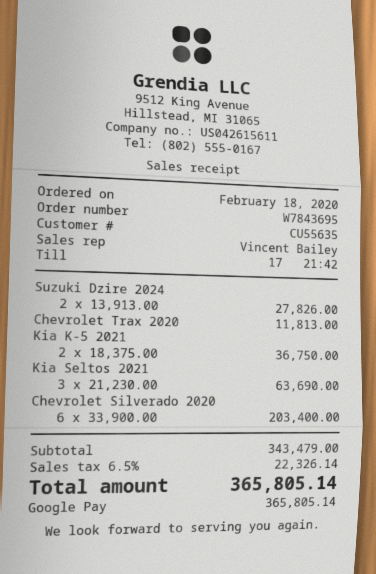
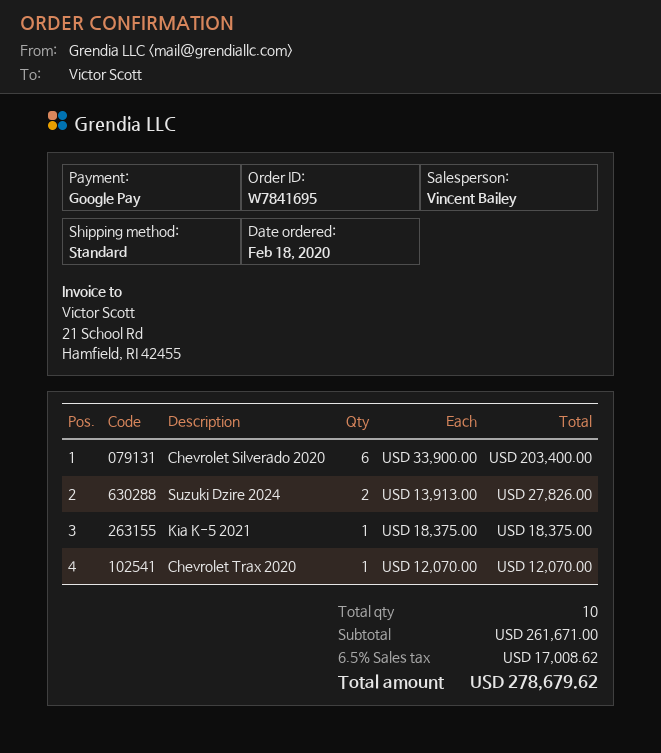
order number: W7843695 -> W7841695
Chevrolet Trax 2020: 1 x 11813.00 = 11813.00 -> 1 x 12070.00 = 12070.00
Kia K-5 2021: 2 x 18375.00 = 36750.00 -> 1 x 18375.00 = 18375.00
Kia Seltos 2021: 3 x 21230.00 = 63690.00 -> none
subtotal: 343479.00 -> 261671.00
tax: 6.5% = 22326.14 -> 6.5% = 17008.62
total: 365805.14 -> 278679.62

